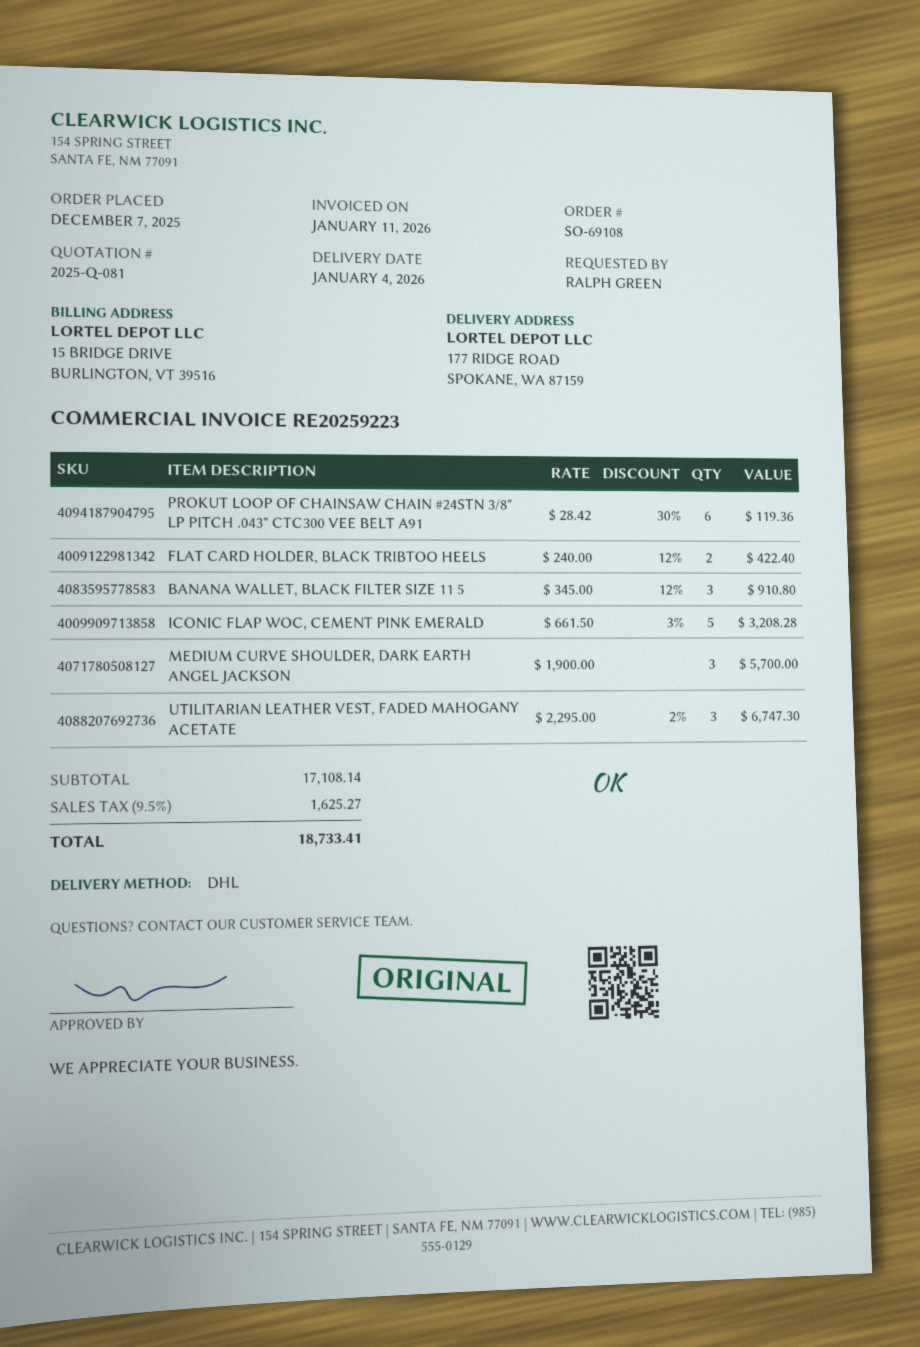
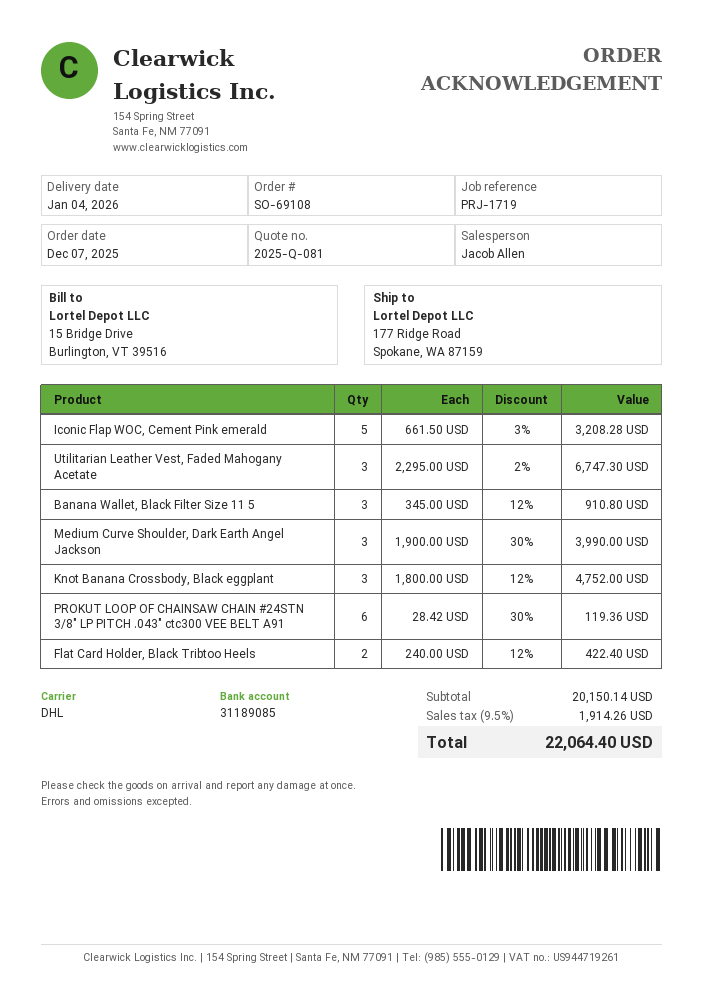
MEDIUM CURVE SHOULDER, DARK EARTH ANGEL JACKSON: 3 x 1900.00 = 5700.00 -> 3 x 1900.00 - 30% = 3990.00
Knot Banana Crossbody, Black eggplant: none -> 3 x 1800.00 - 12% = 4752.00
subtotal: 17108.14 -> 20150.14
tax: 9.5% = 1625.27 -> 9.5% = 1914.26
total: 18733.41 -> 22064.40

